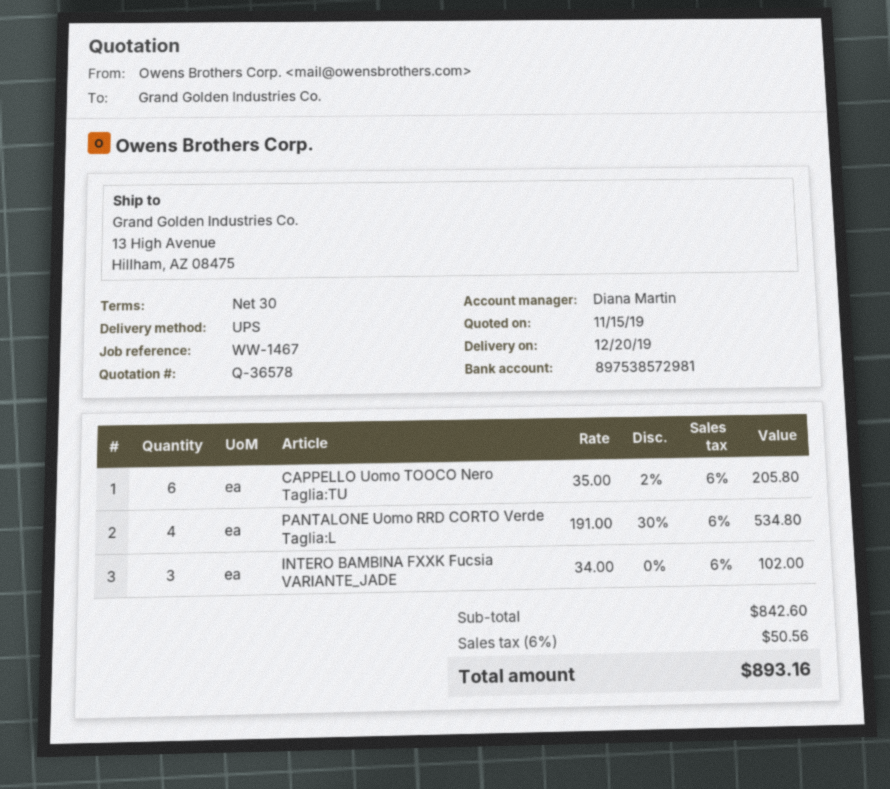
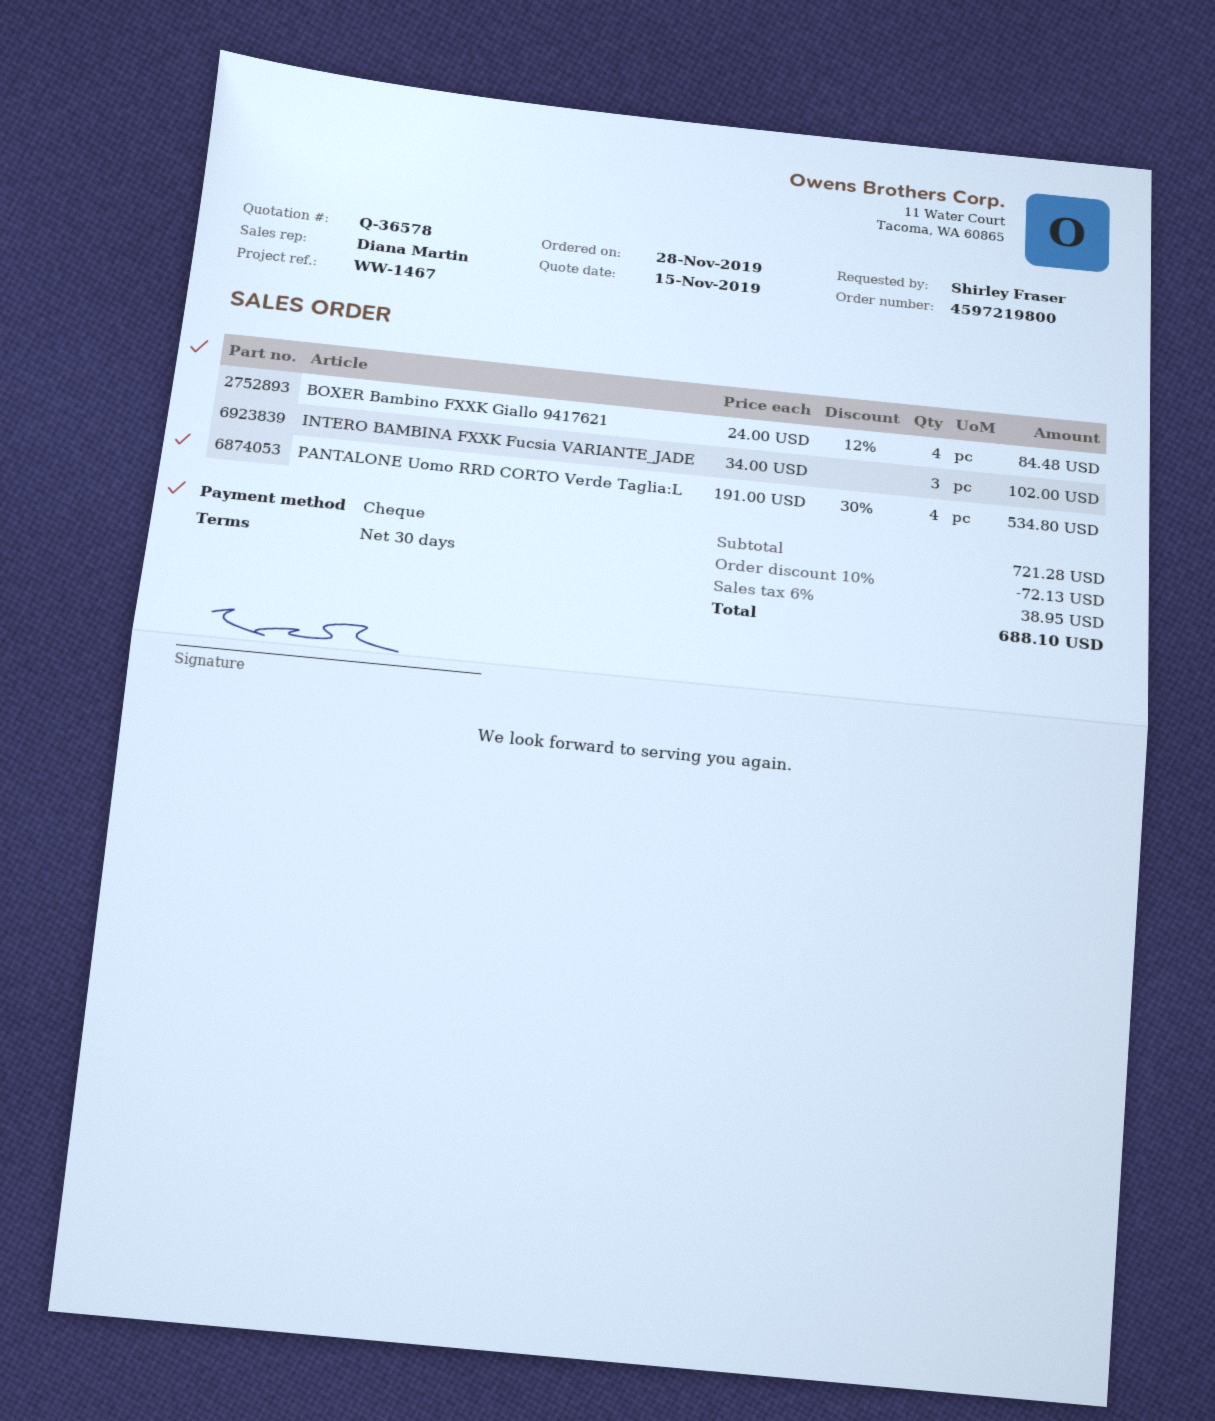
CAPPELLO Uomo TOOCO Nero Taglia:TU: 6 x 35.00 - 2% = 205.80 -> none
BOXER Bambino FXXK Giallo 9417621: none -> 4 x 24.00 - 12% = 84.48
subtotal: 842.60 -> 721.28
discount: none -> 10% = 72.13
tax: 6% = 50.56 -> 6% = 38.95
total: 893.16 -> 688.10

